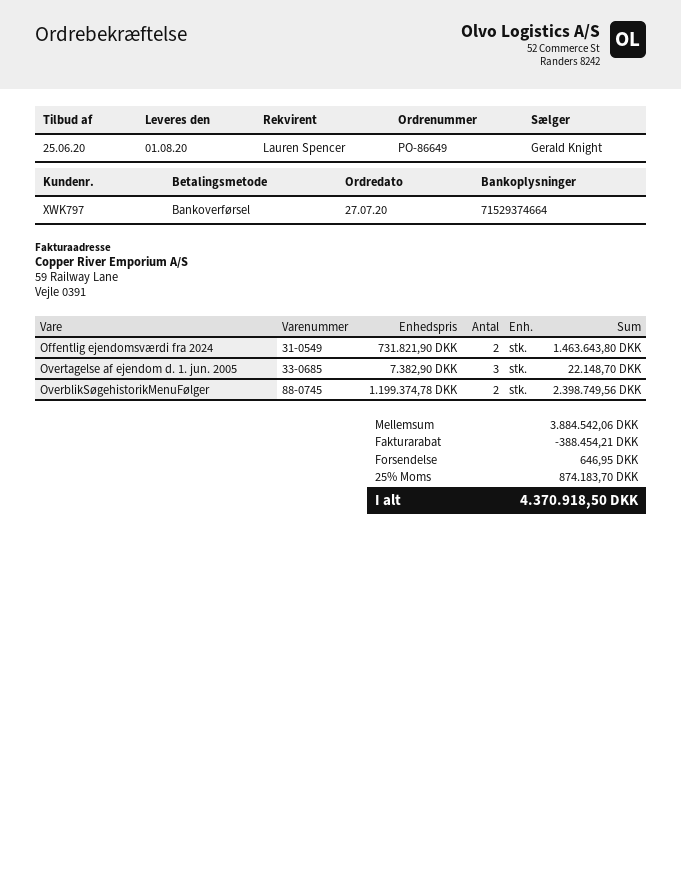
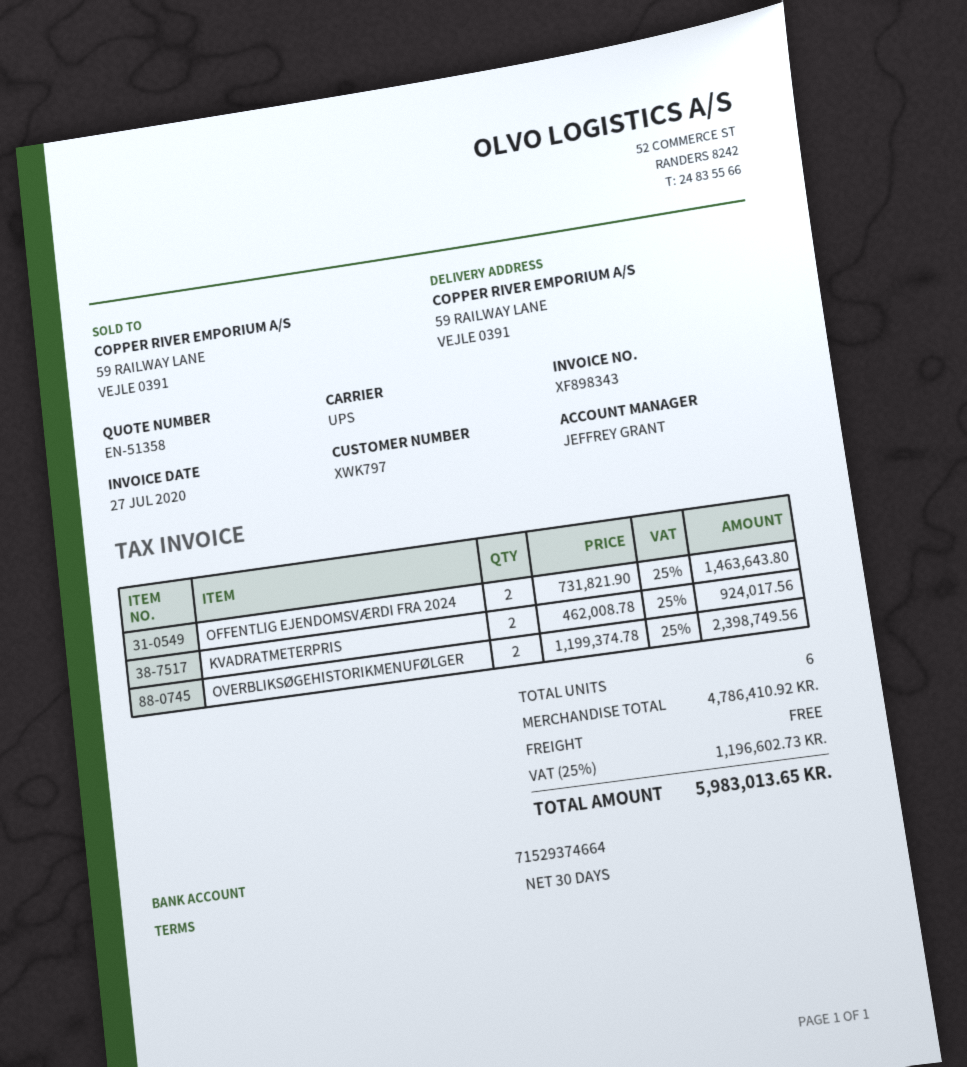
sales rep: Gerald Knight -> JEFFREY GRANT
Overtagelse af ejendom d. 1. jun. 2005: 3 x 7382.90 = 22148.70 -> none
KVADRATMETERPRIS: none -> 2 x 462008.78 = 924017.56
subtotal: 3884542.06 -> 4786410.92
discount: 388454.21 -> none
shipping: 646.95 -> 0.00
tax: 25% = 874183.70 -> 25% = 1196602.73
total: 4370918.50 -> 5983013.65

